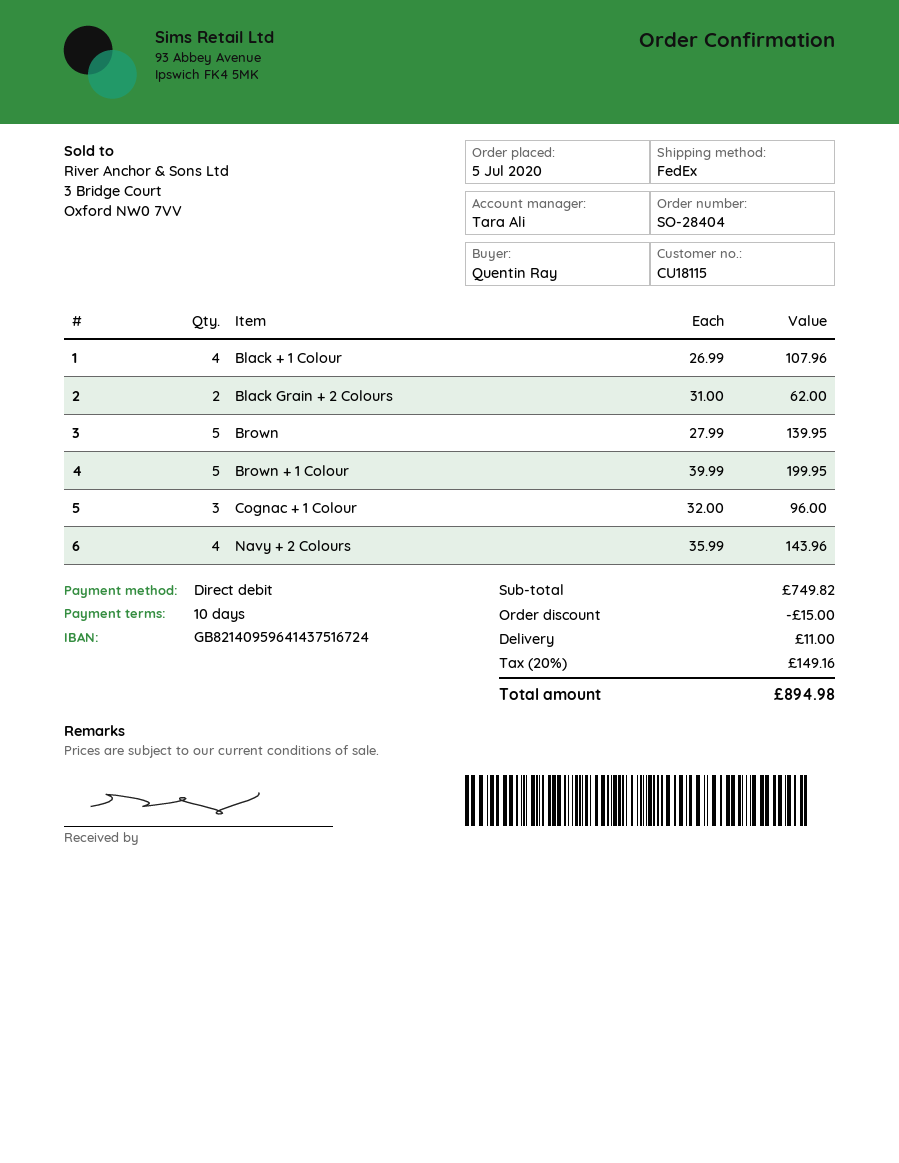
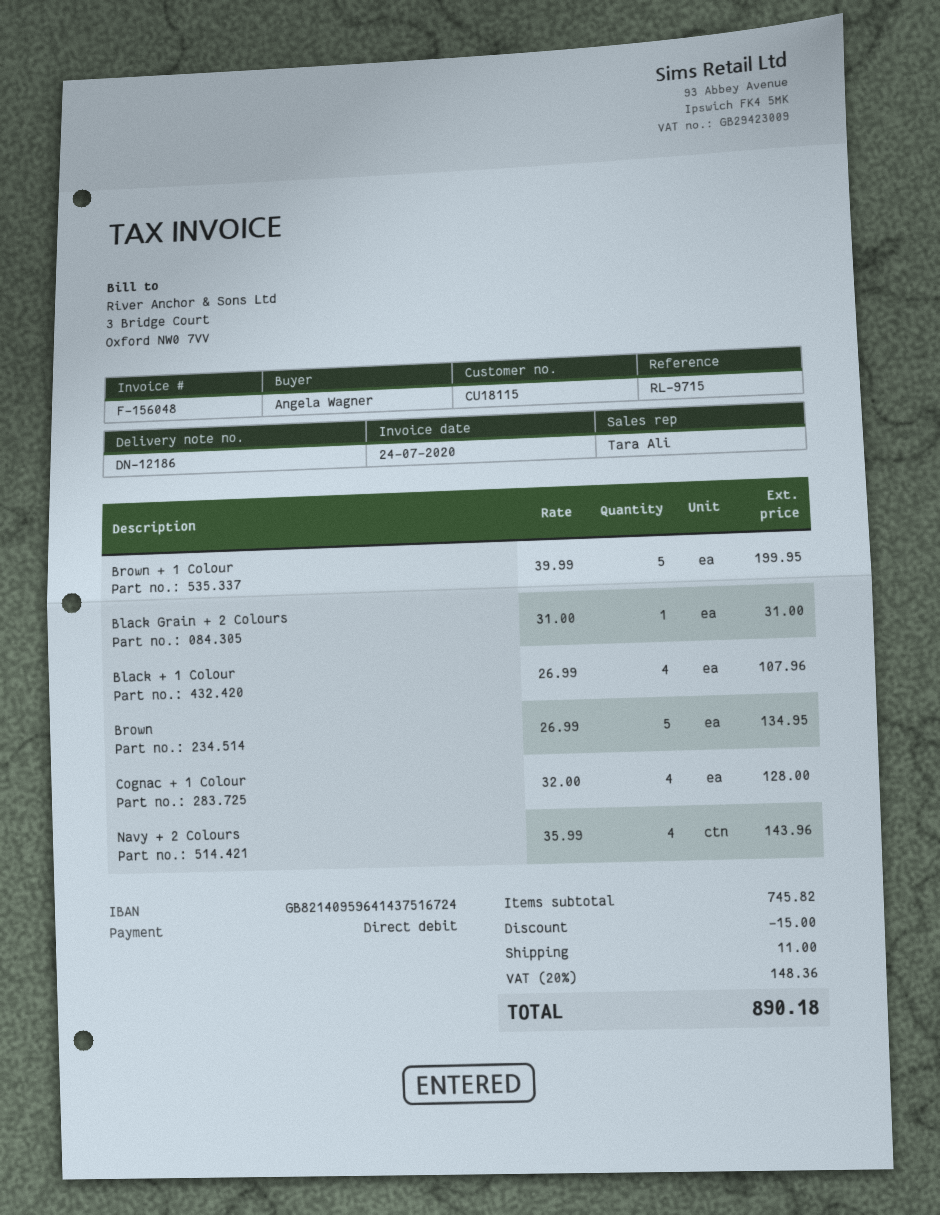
ordered by: Quentin Ray -> Angela Wagner
Black Grain + 2 Colours: 2 x 31.00 = 62.00 -> 1 x 31.00 = 31.00
Brown: 5 x 27.99 = 139.95 -> 5 x 26.99 = 134.95
Cognac + 1 Colour: 3 x 32.00 = 96.00 -> 4 x 32.00 = 128.00
subtotal: 749.82 -> 745.82
tax: 20% = 149.16 -> 20% = 148.36
total: 894.98 -> 890.18

